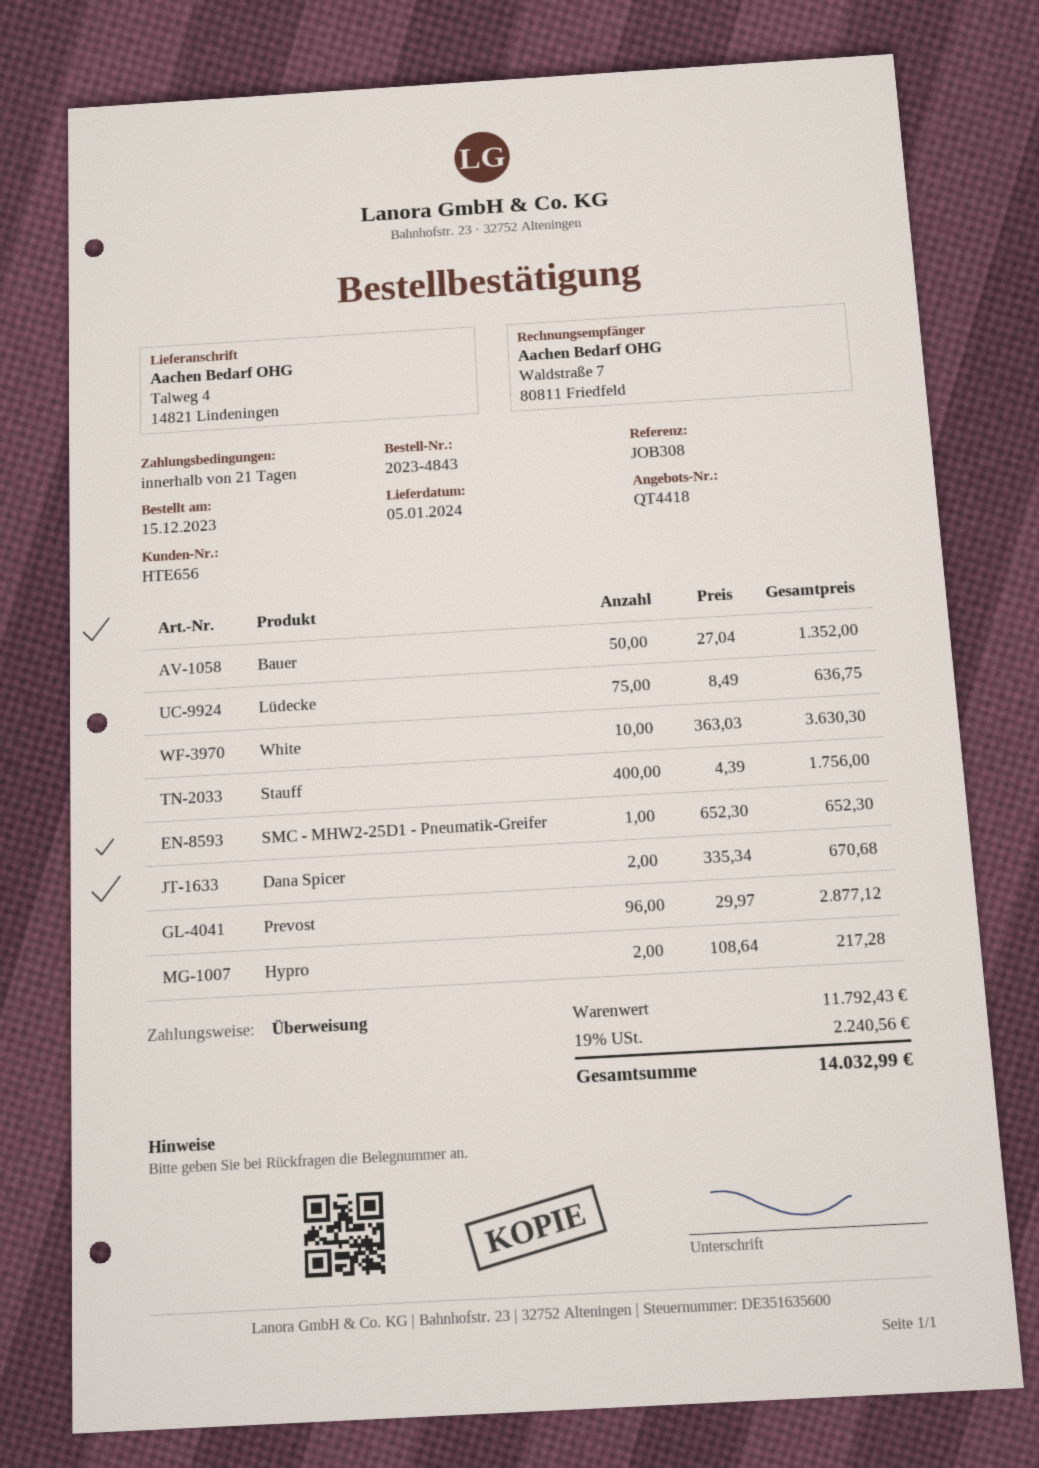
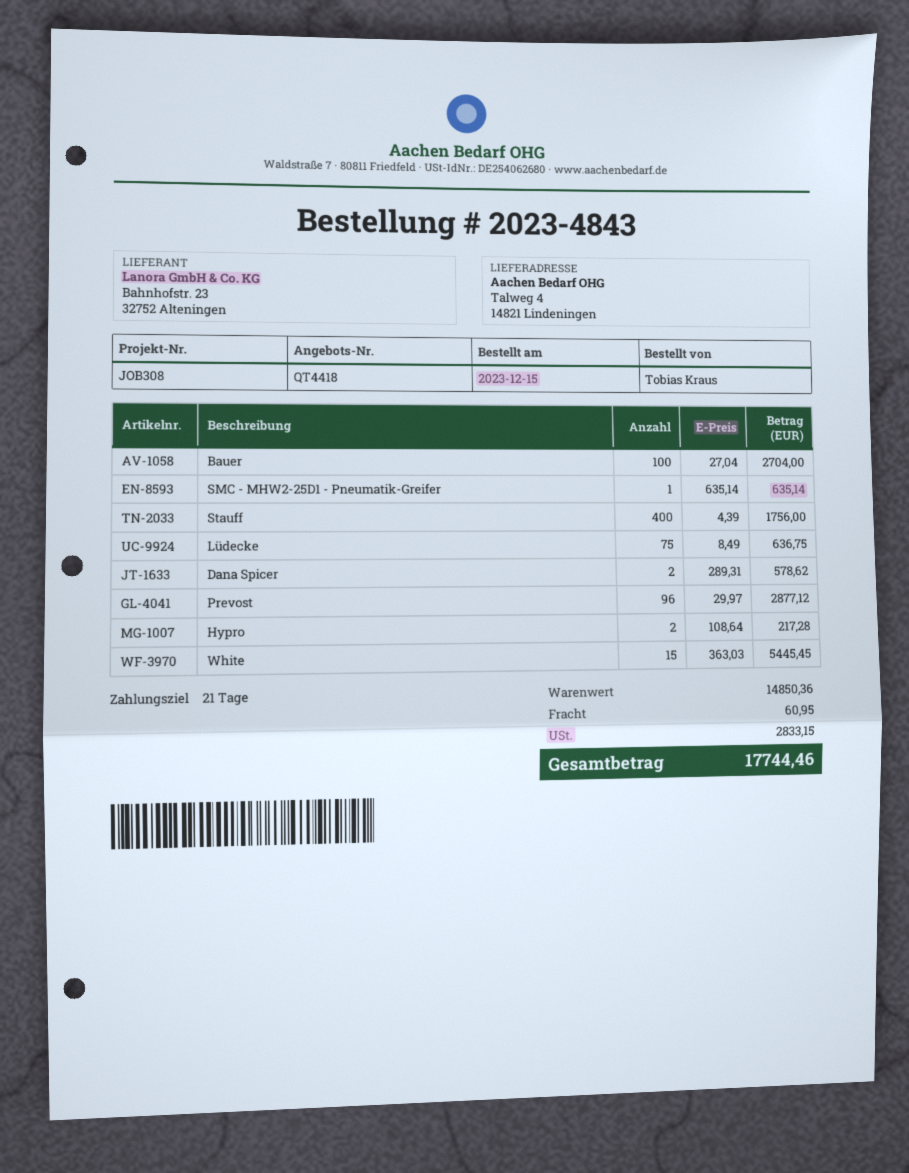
Bauer: 50 x 27.04 = 1352.00 -> 100 x 27.04 = 2704.00
White: 10 x 363.03 = 3630.30 -> 15 x 363.03 = 5445.45
SMC - MHW2-25D1 - Pneumatik-Greifer: 1 x 652.30 = 652.30 -> 1 x 635.14 = 635.14
Dana Spicer: 2 x 335.34 = 670.68 -> 2 x 289.31 = 578.62
subtotal: 11792.43 -> 14850.36
shipping: none -> 60.95
tax: 2240.56 -> 2833.15
total: 14032.99 -> 17744.46

